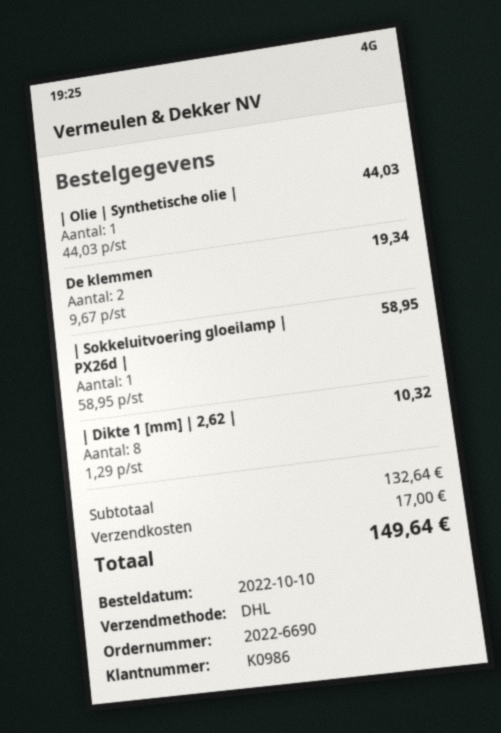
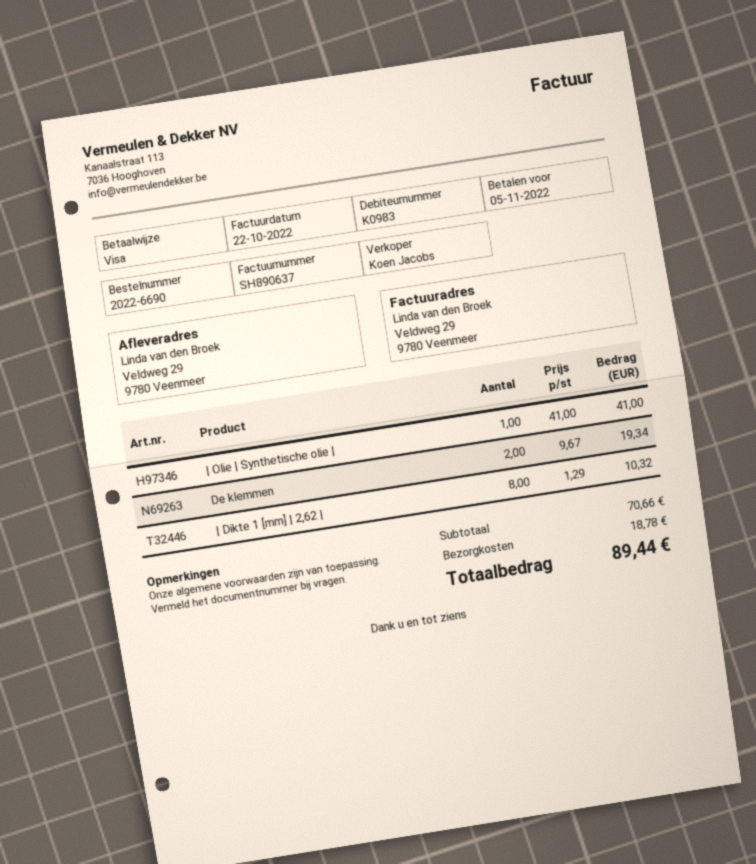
customer number: K0986 -> K0983
| Olie | Synthetische olie |: 1 x 44.03 = 44.03 -> 1 x 41.00 = 41.00
| Sokkeluitvoering gloeilamp | PX26d |: 1 x 58.95 = 58.95 -> none
subtotal: 132.64 -> 70.66
shipping: 17.00 -> 18.78
total: 149.64 -> 89.44

